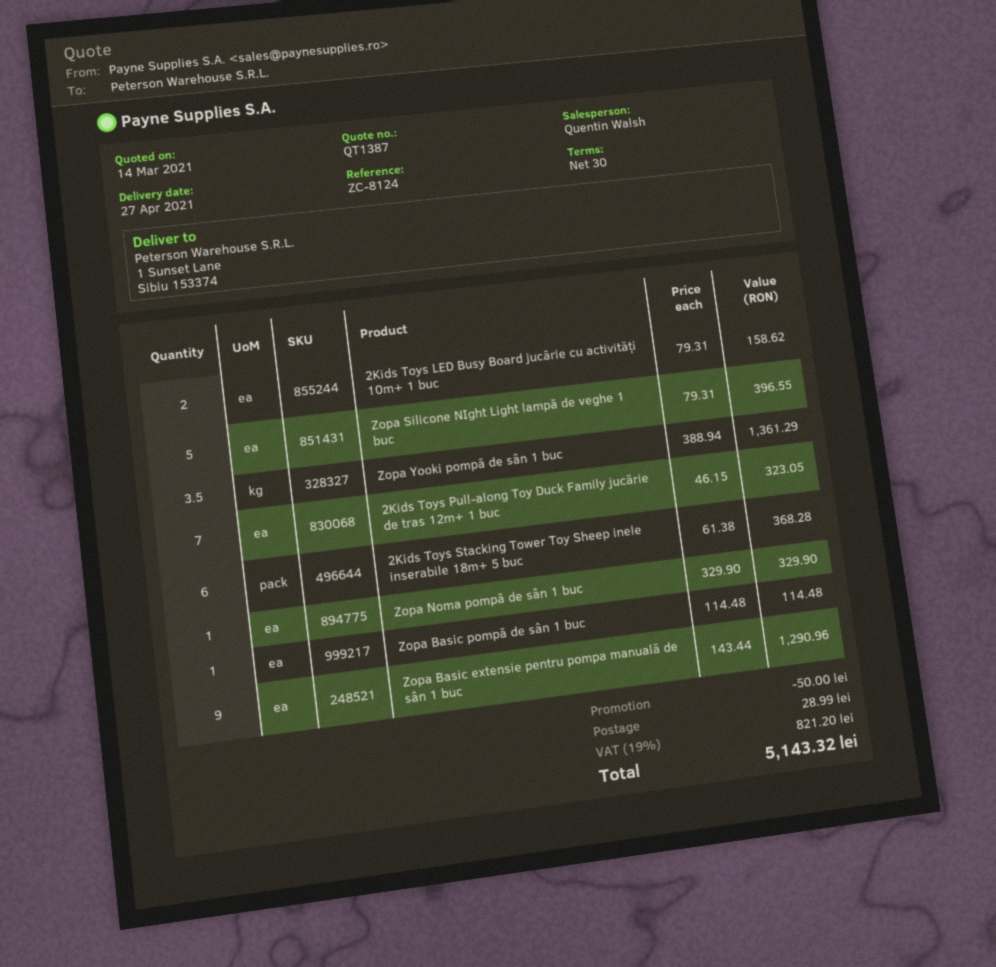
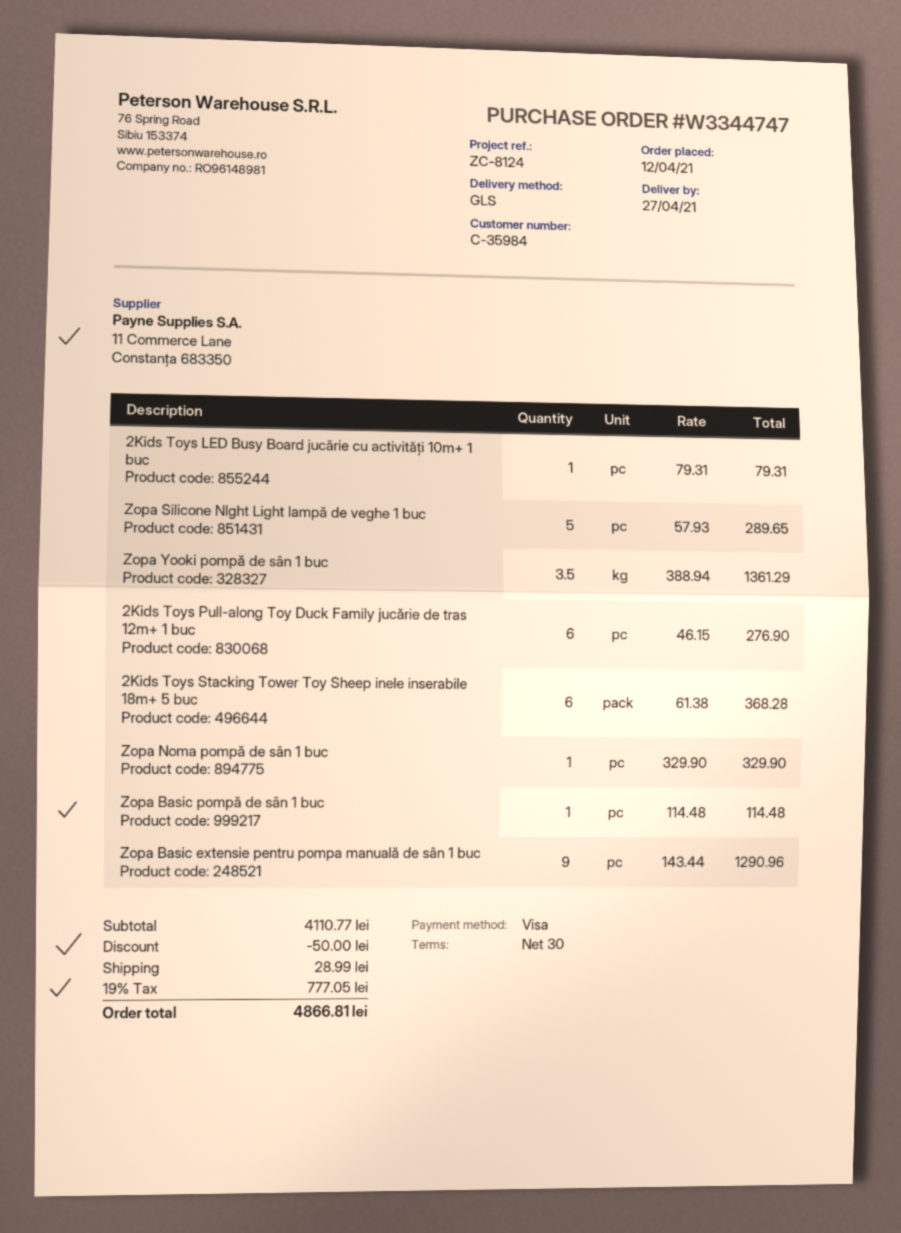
2Kids Toys LED Busy Board jucărie cu activități 10m+ 1 buc: 2 x 79.31 = 158.62 -> 1 x 79.31 = 79.31
Zopa Silicone NIght Light lampă de veghe 1 buc: 5 x 79.31 = 396.55 -> 5 x 57.93 = 289.65
2Kids Toys Pull-along Toy Duck Family jucărie de tras 12m+ 1 buc: 7 x 46.15 = 323.05 -> 6 x 46.15 = 276.90
tax: 19% = 821.20 -> 19% = 777.05
total: 5143.32 -> 4866.81

